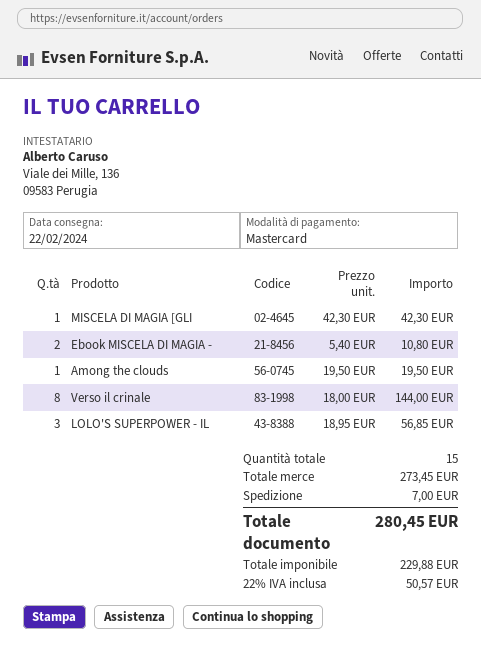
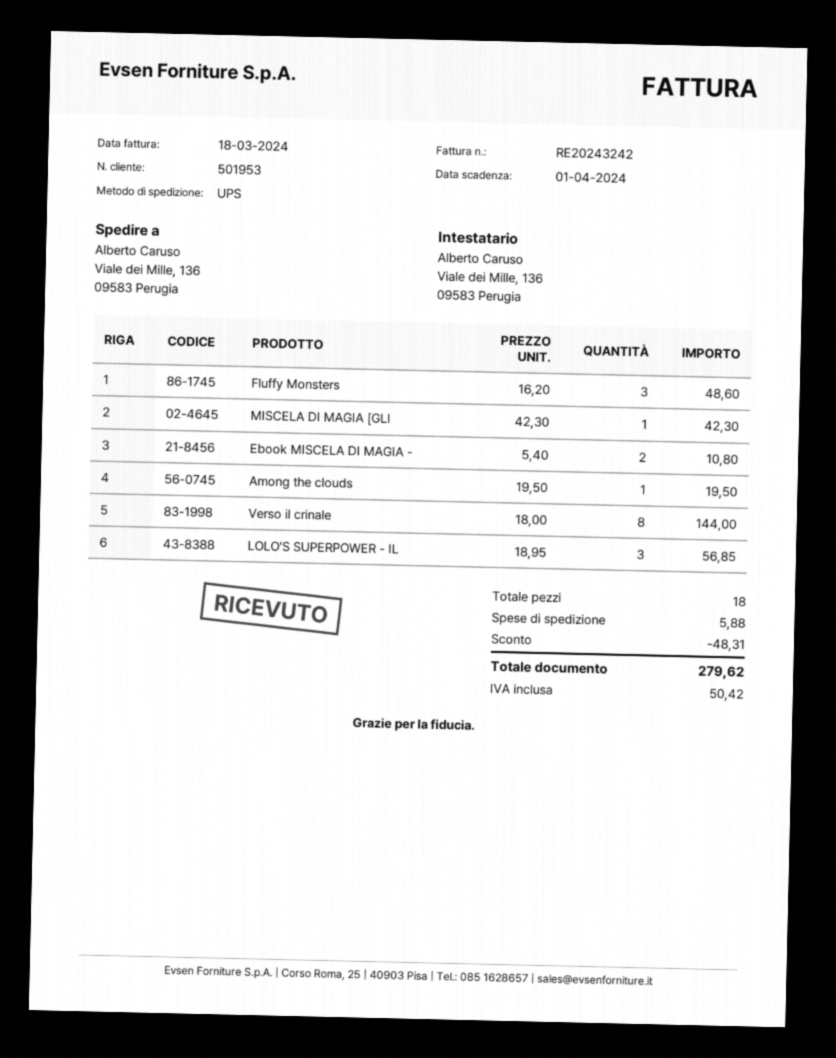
Fluffy Monsters: none -> 3 x 16.20 = 48.60
total quantity: 15 -> 18
discount: none -> 48.31
shipping: 7.00 -> 5.88
tax: 50.57 -> 50.42
total: 280.45 -> 279.62

